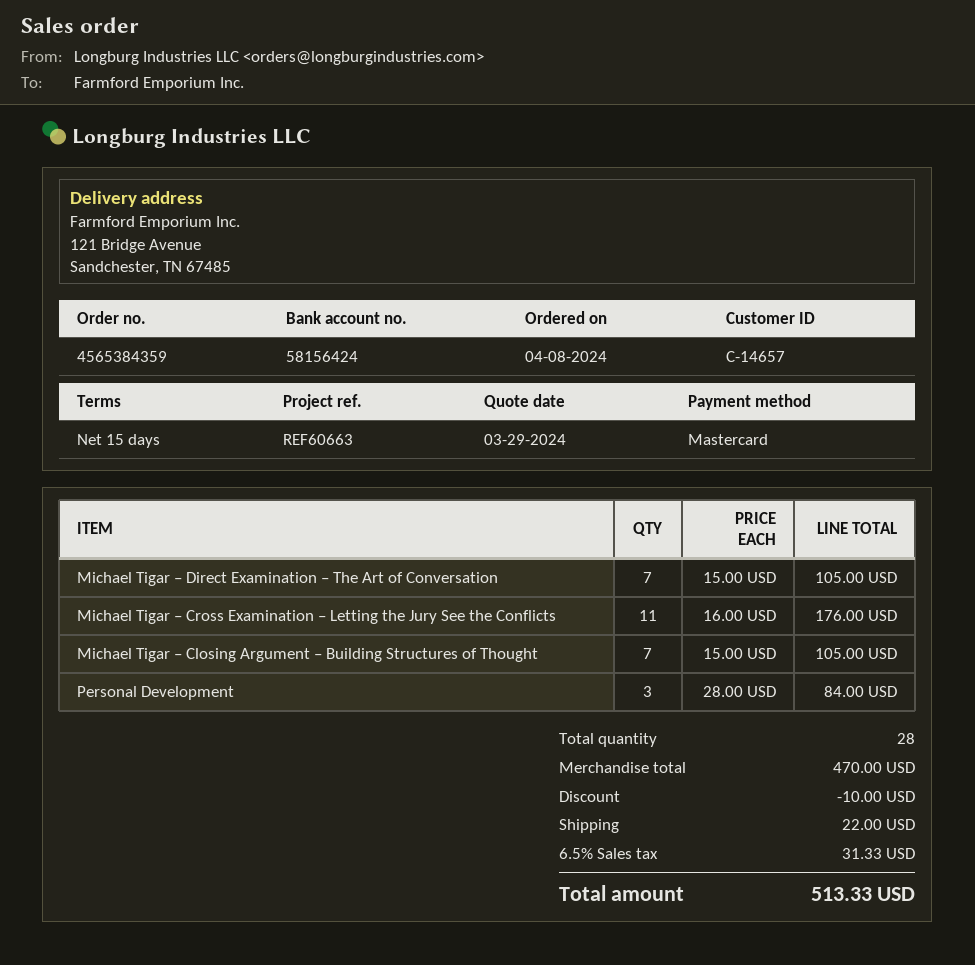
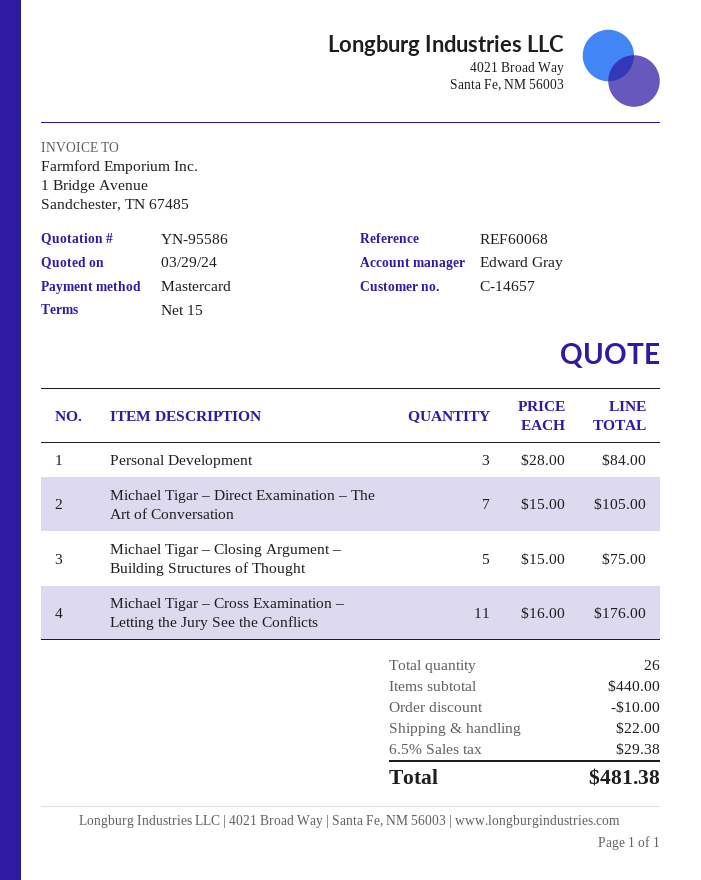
reference: REF60663 -> REF60068
Michael Tigar – Closing Argument – Building Structures of Thought: 7 x 15.00 = 105.00 -> 5 x 15.00 = 75.00
total quantity: 28 -> 26
subtotal: 470.00 -> 440.00
tax: 6.5% = 31.33 -> 6.5% = 29.38
total: 513.33 -> 481.38

